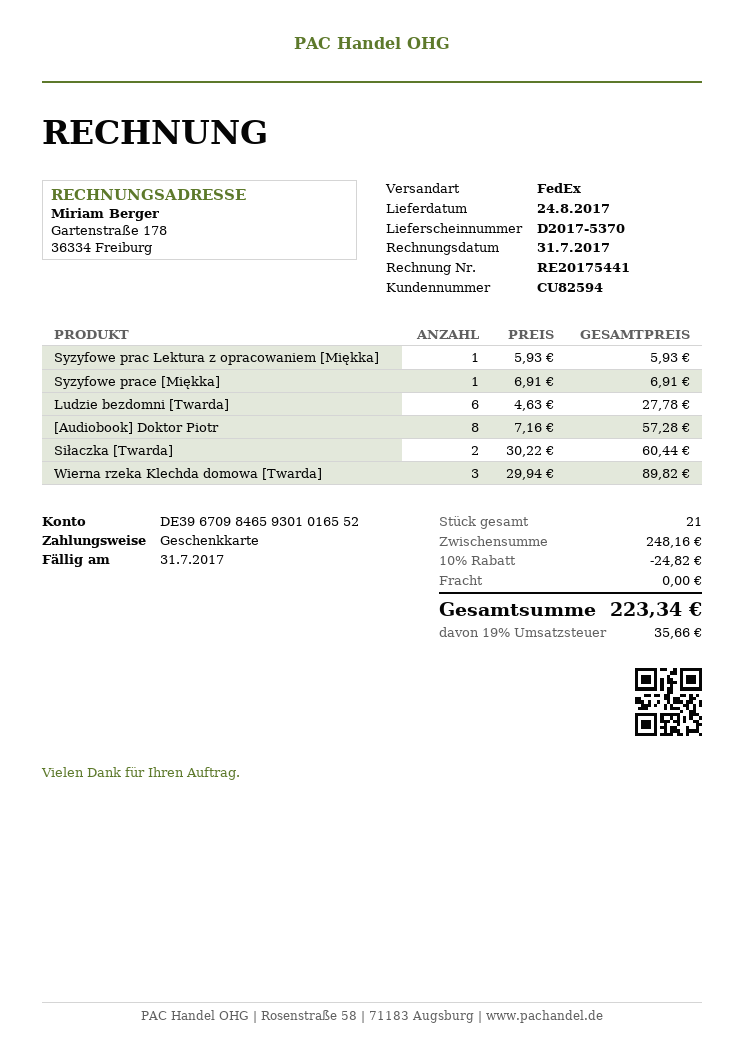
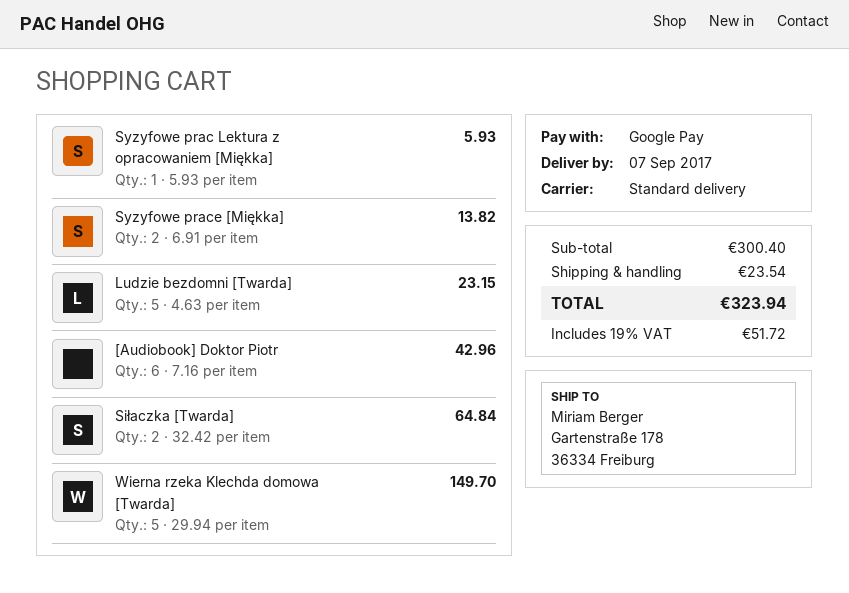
delivery date: 2017-08-24 -> 2017-09-07
payment method: gift card -> Google Pay
shipping method: FedEx -> standard
Syzyfowe prace [Miękka]: 1 x 6.91 = 6.91 -> 2 x 6.91 = 13.82
Ludzie bezdomni [Twarda]: 6 x 4.63 = 27.78 -> 5 x 4.63 = 23.15
[Audiobook] Doktor Piotr: 8 x 7.16 = 57.28 -> 6 x 7.16 = 42.96
Siłaczka [Twarda]: 2 x 30.22 = 60.44 -> 2 x 32.42 = 64.84
Wierna rzeka Klechda domowa [Twarda]: 3 x 29.94 = 89.82 -> 5 x 29.94 = 149.70
subtotal: 248.16 -> 300.40
discount: 10% = 24.82 -> none
shipping: 0.00 -> 23.54
tax: 19% = 35.66 -> 19% = 51.72
total: 223.34 -> 323.94

